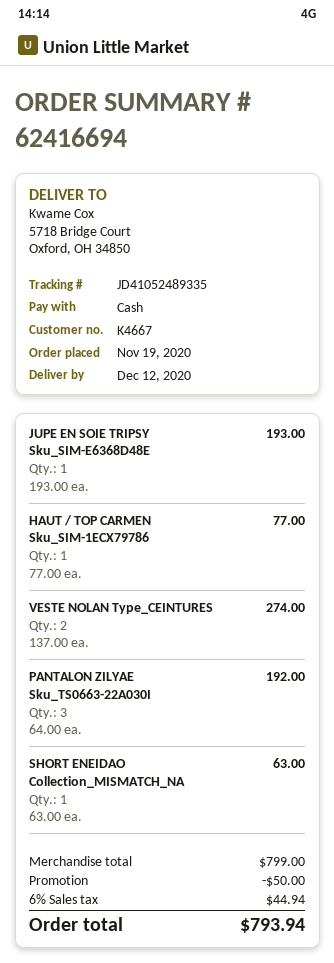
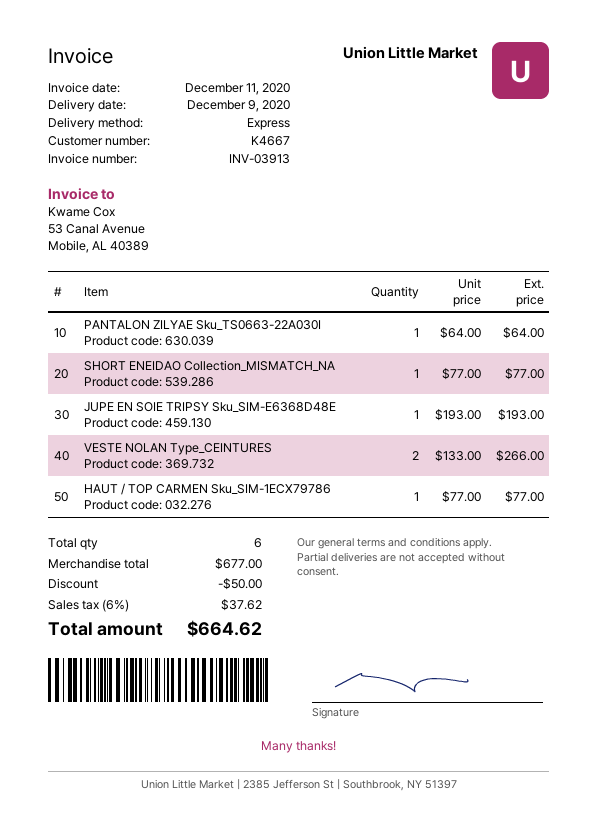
delivery date: 2020-12-12 -> 2020-12-09
VESTE NOLAN Type_CEINTURES: 2 x 137.00 = 274.00 -> 2 x 133.00 = 266.00
PANTALON ZILYAE Sku_TS0663-22A030I: 3 x 64.00 = 192.00 -> 1 x 64.00 = 64.00
SHORT ENEIDAO Collection_MISMATCH_NA: 1 x 63.00 = 63.00 -> 1 x 77.00 = 77.00
subtotal: 799.00 -> 677.00
tax: 6% = 44.94 -> 6% = 37.62
total: 793.94 -> 664.62

